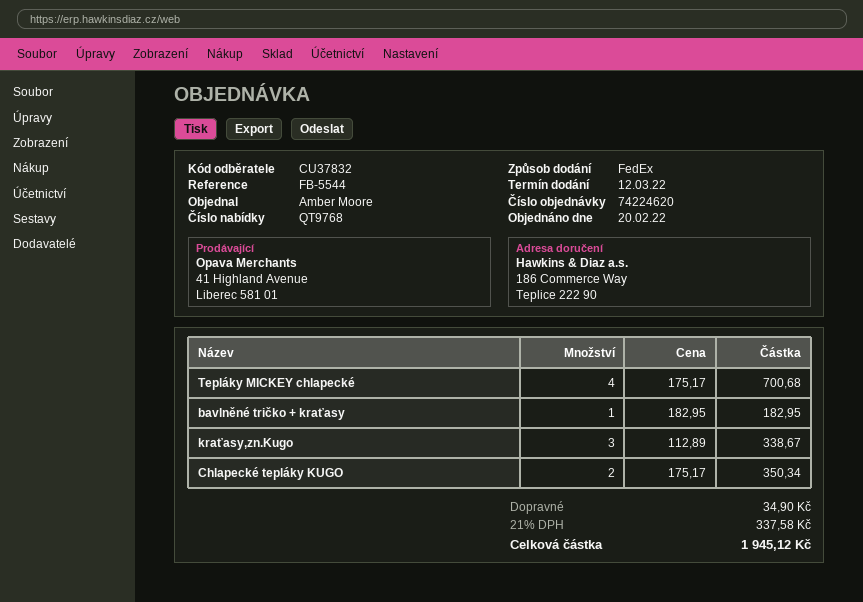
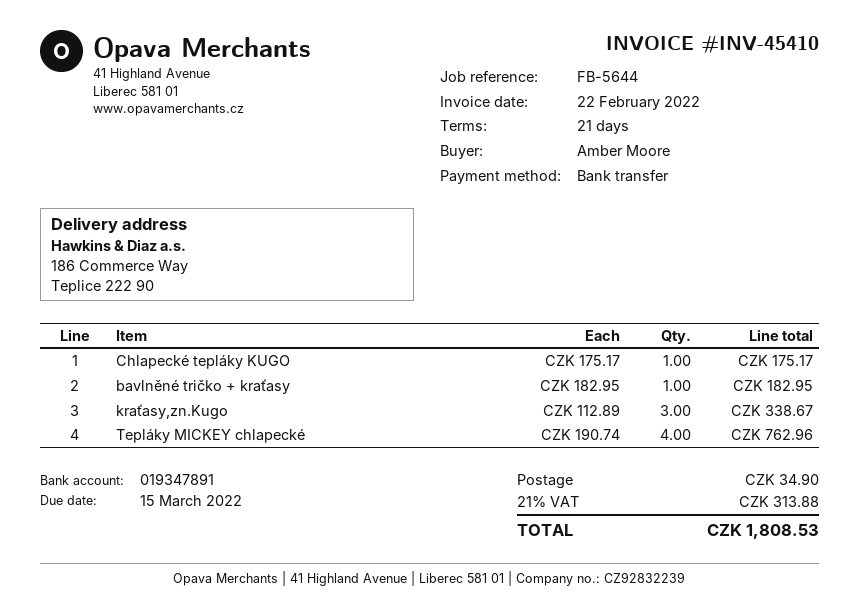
reference: FB-5544 -> FB-5644
Tepláky MICKEY chlapecké: 4 x 175.17 = 700.68 -> 4 x 190.74 = 762.96
Chlapecké tepláky KUGO: 2 x 175.17 = 350.34 -> 1 x 175.17 = 175.17
tax: 21% = 337.58 -> 21% = 313.88
total: 1945.12 -> 1808.53

